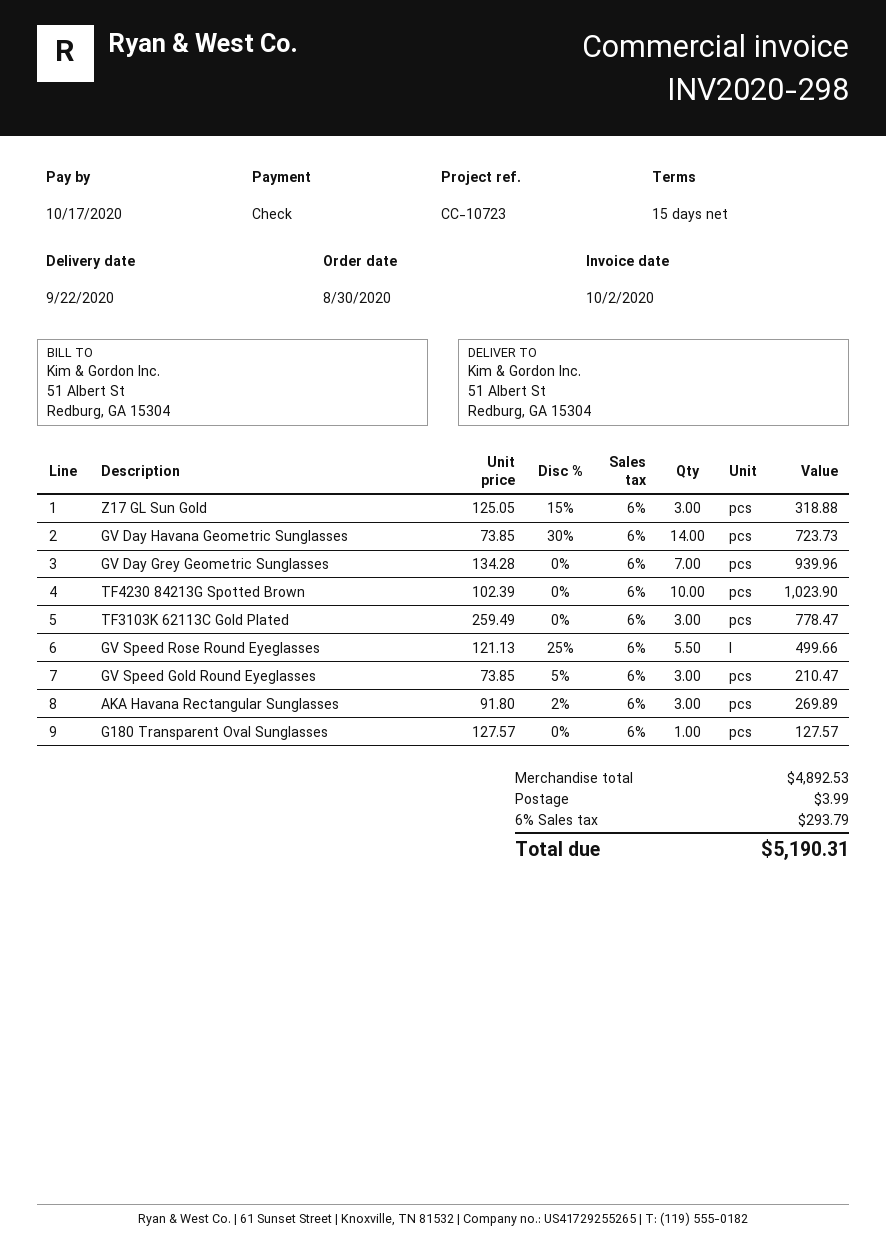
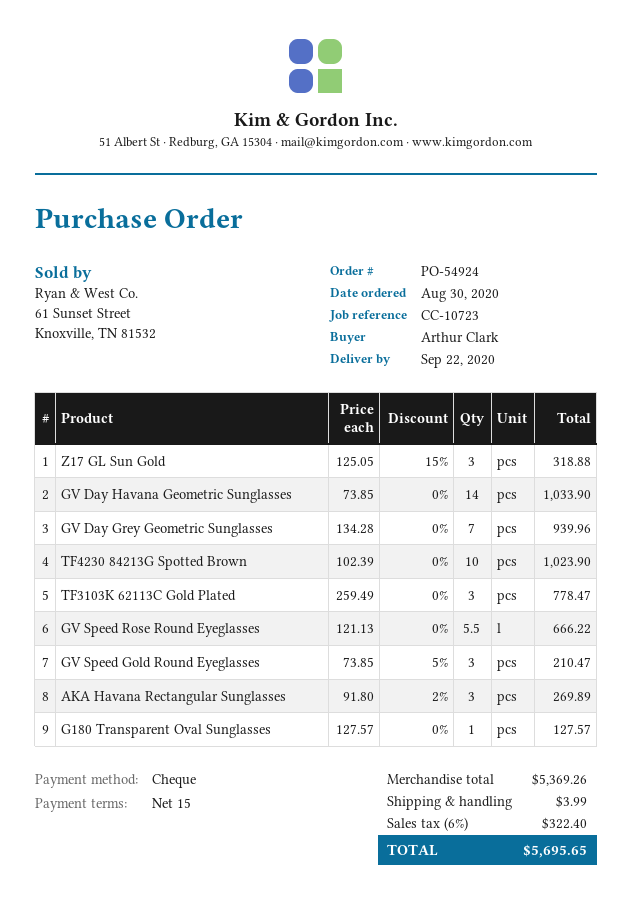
GV Day Havana Geometric Sunglasses: 14 x 73.85 - 30% = 723.73 -> 14 x 73.85 = 1033.90
GV Speed Rose Round Eyeglasses: 5.5 x 121.13 - 25% = 499.66 -> 5.5 x 121.13 = 666.22
subtotal: 4892.53 -> 5369.26
tax: 6% = 293.79 -> 6% = 322.40
total: 5190.31 -> 5695.65

